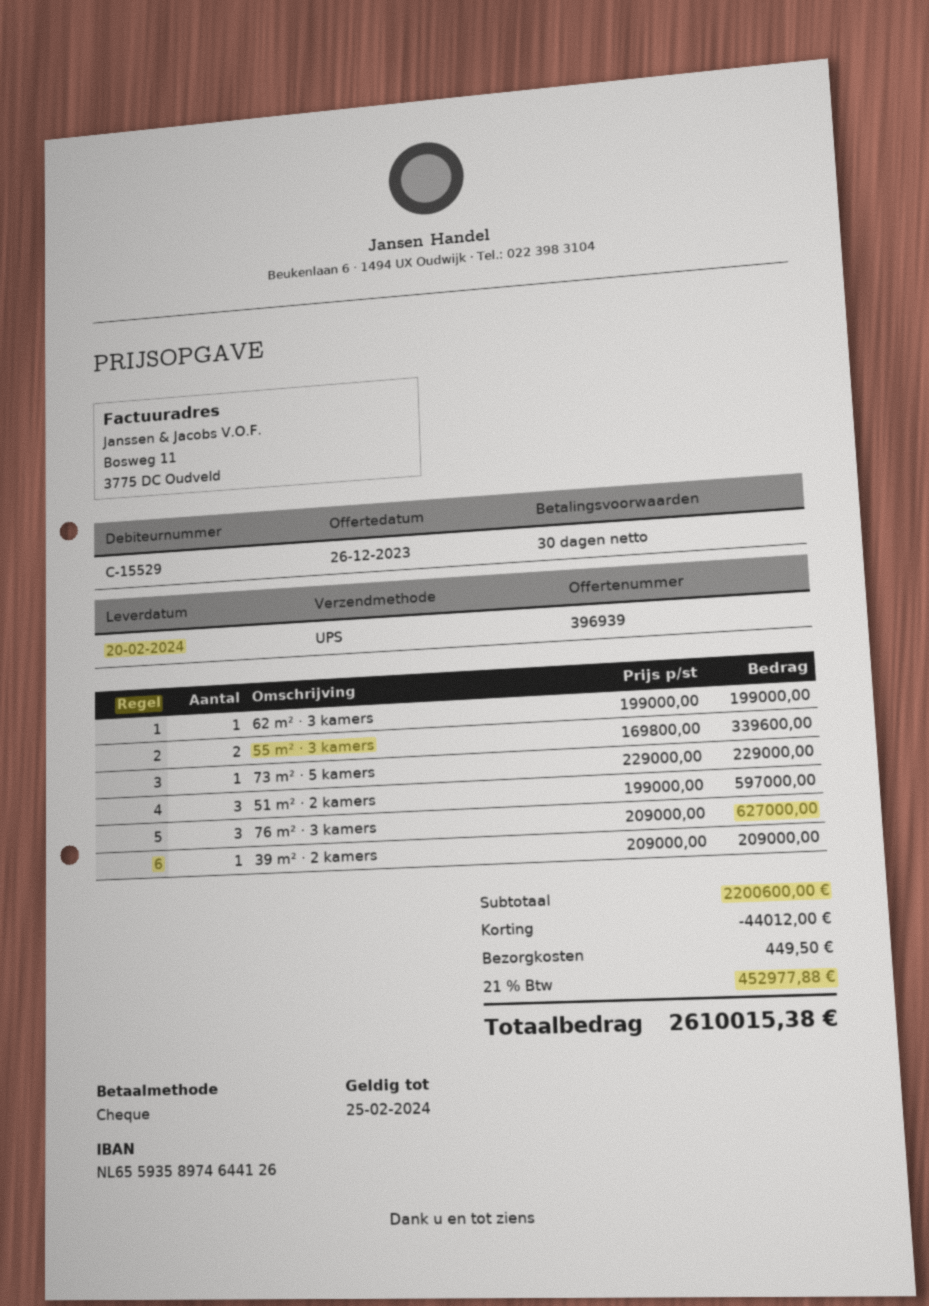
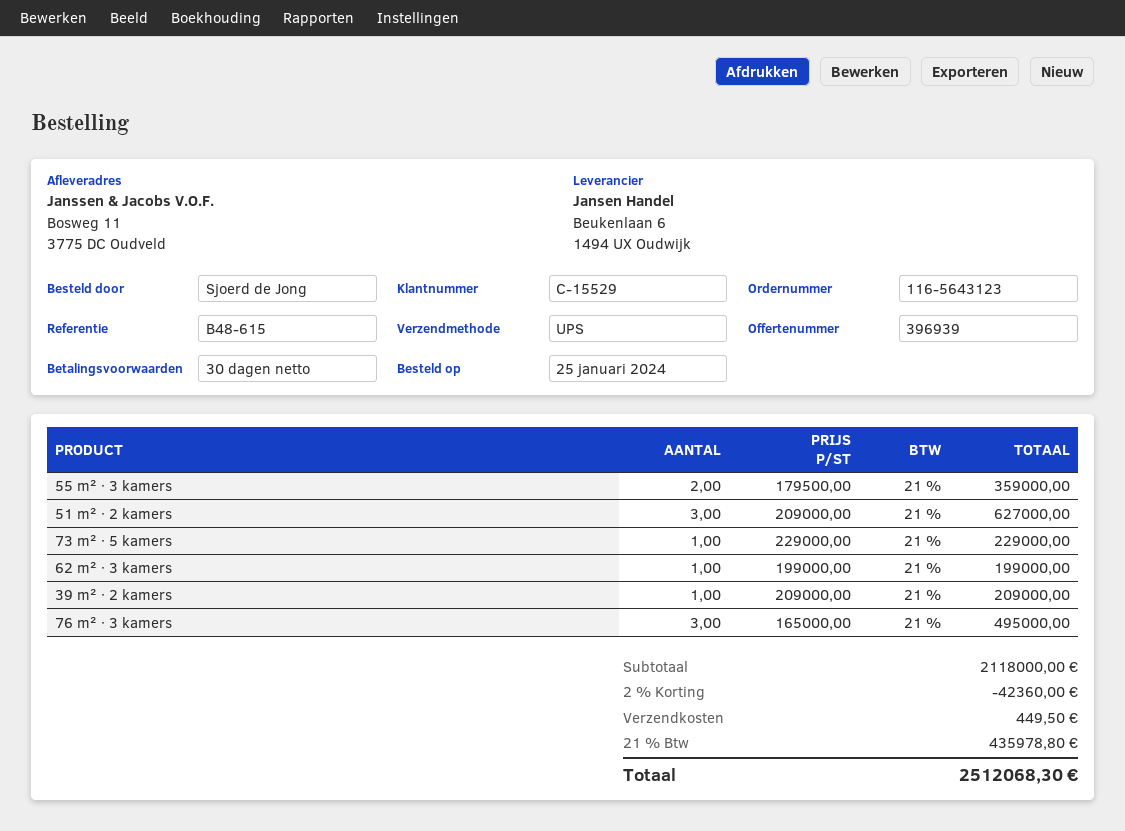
55 m² · 3 kamers: 2 x 169800.00 = 339600.00 -> 2 x 179500.00 = 359000.00
51 m² · 2 kamers: 3 x 199000.00 = 597000.00 -> 3 x 209000.00 = 627000.00
76 m² · 3 kamers: 3 x 209000.00 = 627000.00 -> 3 x 165000.00 = 495000.00
subtotal: 2200600.00 -> 2118000.00
discount: 44012.00 -> 42360.00
tax: 21% = 452977.88 -> 21% = 435978.80
total: 2610015.38 -> 2512068.30

